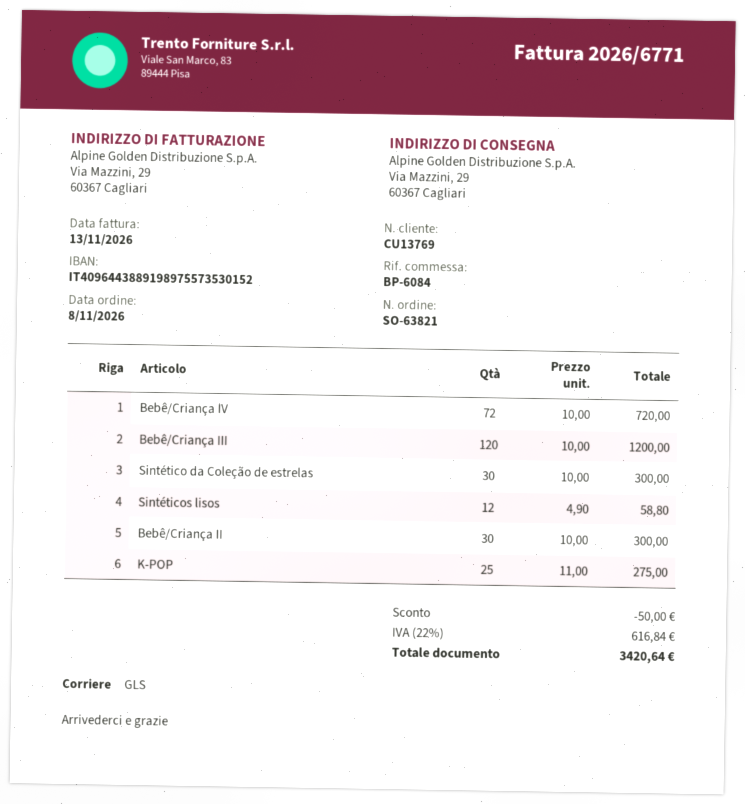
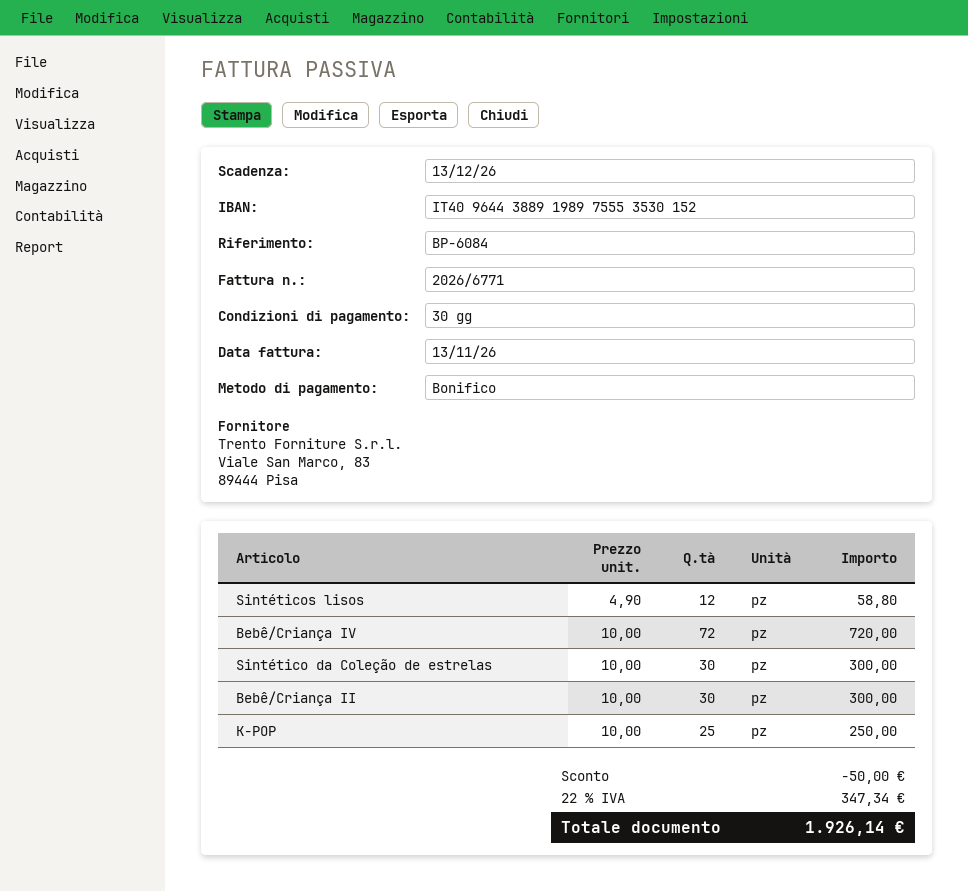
bank account: IT4096443889198975573530152 -> IT4096443889198975553530152
Bebê/Criança III: 120 x 10.00 = 1200.00 -> none
K-POP: 25 x 11.00 = 275.00 -> 25 x 10.00 = 250.00
tax: 22% = 616.84 -> 22% = 347.34
total: 3420.64 -> 1926.14

